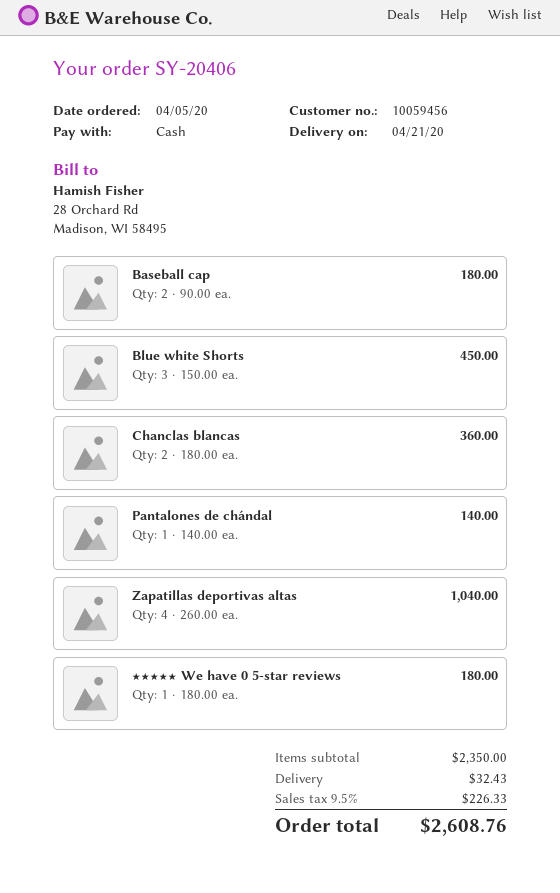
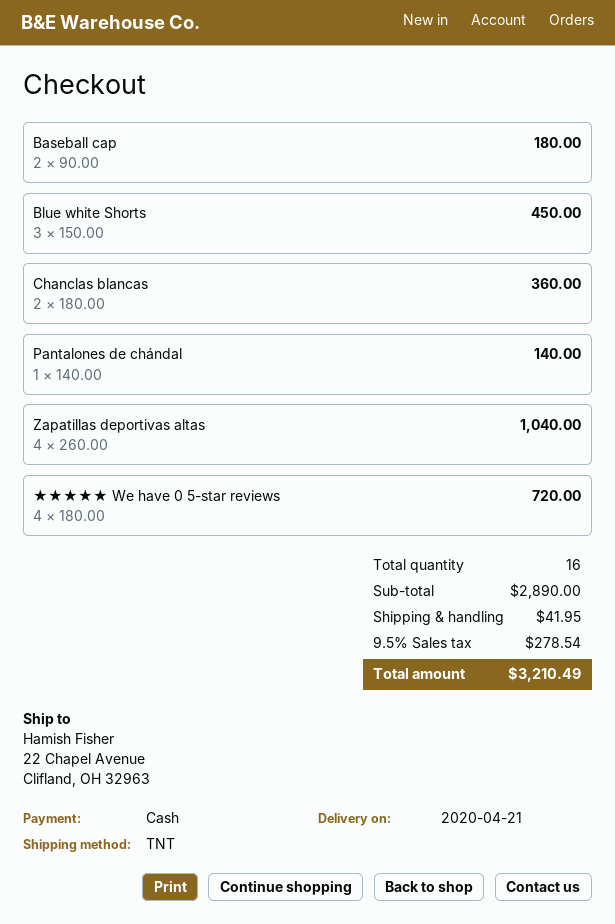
★★★★★ We have 0 5-star reviews: 1 x 180.00 = 180.00 -> 4 x 180.00 = 720.00
subtotal: 2350.00 -> 2890.00
shipping: 32.43 -> 41.95
tax: 9.5% = 226.33 -> 9.5% = 278.54
total: 2608.76 -> 3210.49

